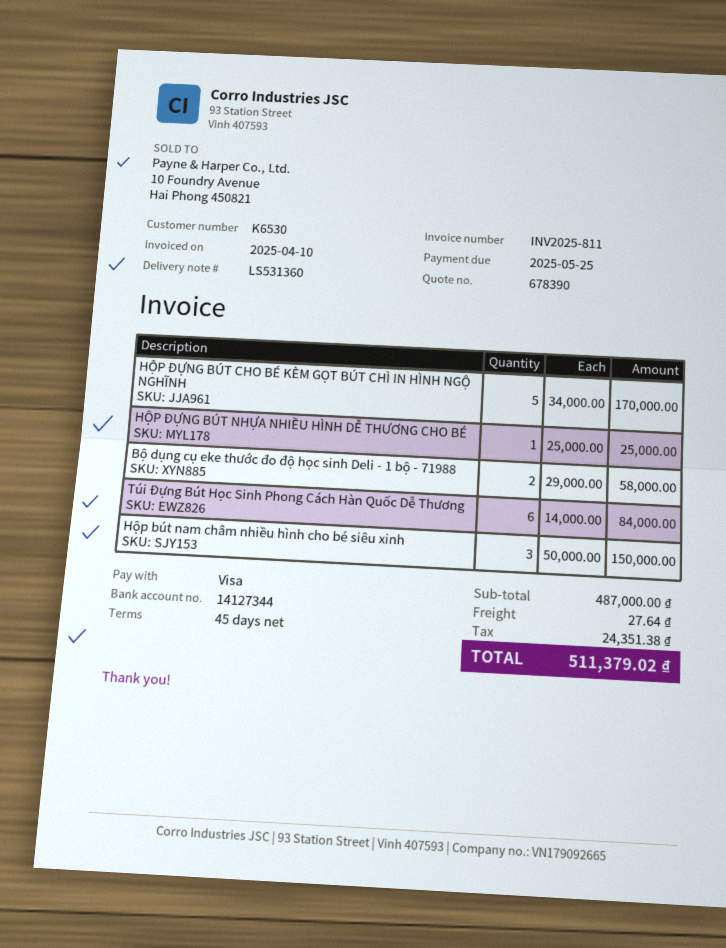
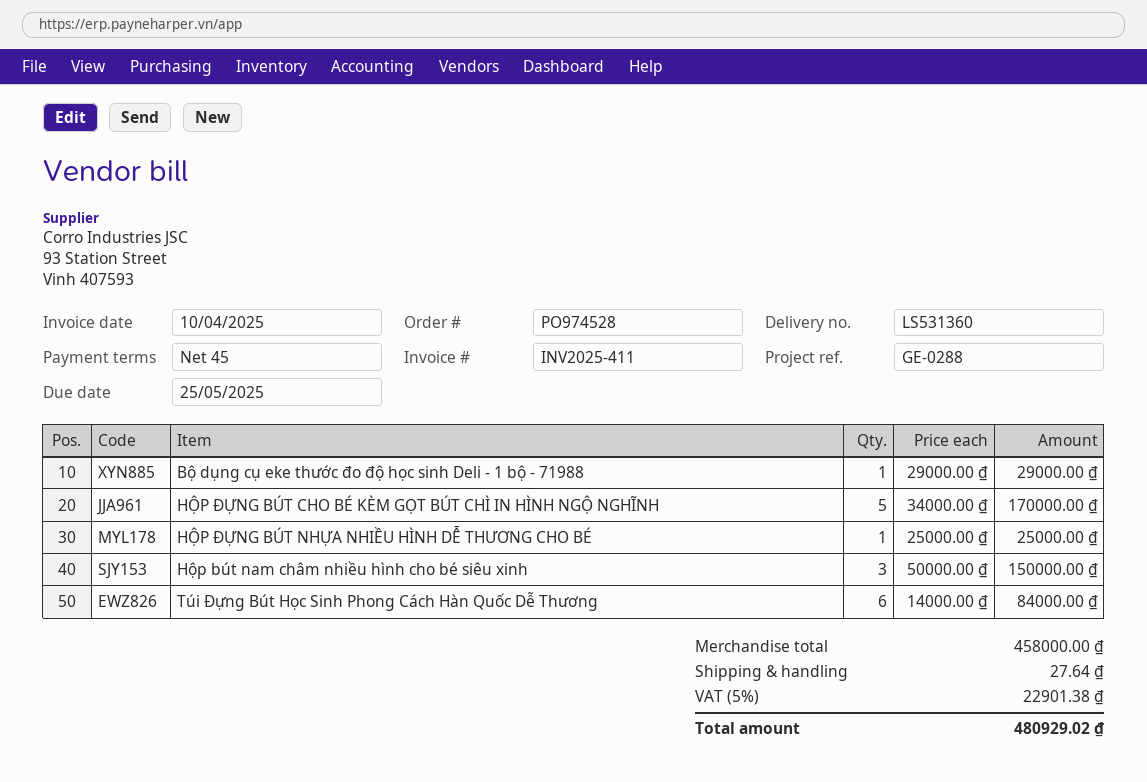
invoice number: INV2025-811 -> INV2025-411
Bộ dụng cụ eke thước đo độ học sinh Deli - 1 bộ - 71988: 2 x 29000.00 = 58000.00 -> 1 x 29000.00 = 29000.00
subtotal: 487000.00 -> 458000.00
tax: 24351.38 -> 22901.38
total: 511379.02 -> 480929.02

